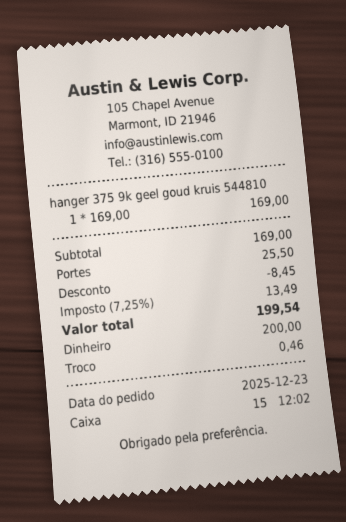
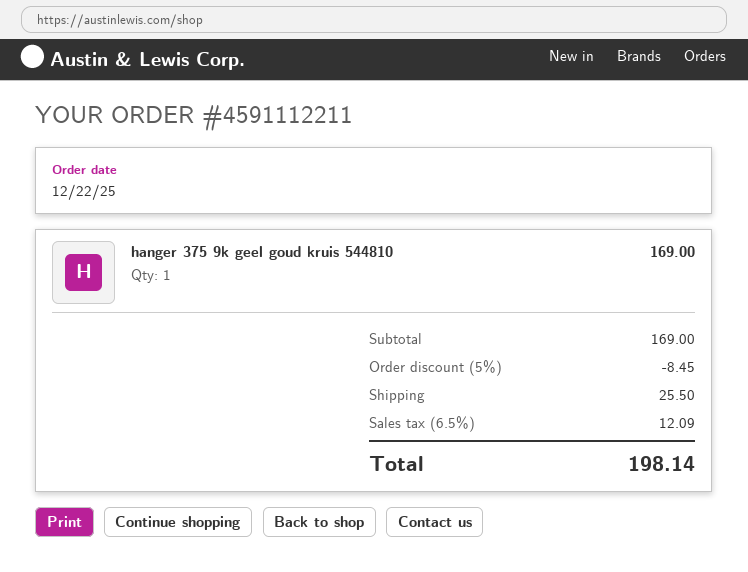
order date: 2025-12-23 -> 2025-12-22
tax: 7.25% = 13.49 -> 6.5% = 12.09
total: 199.54 -> 198.14

